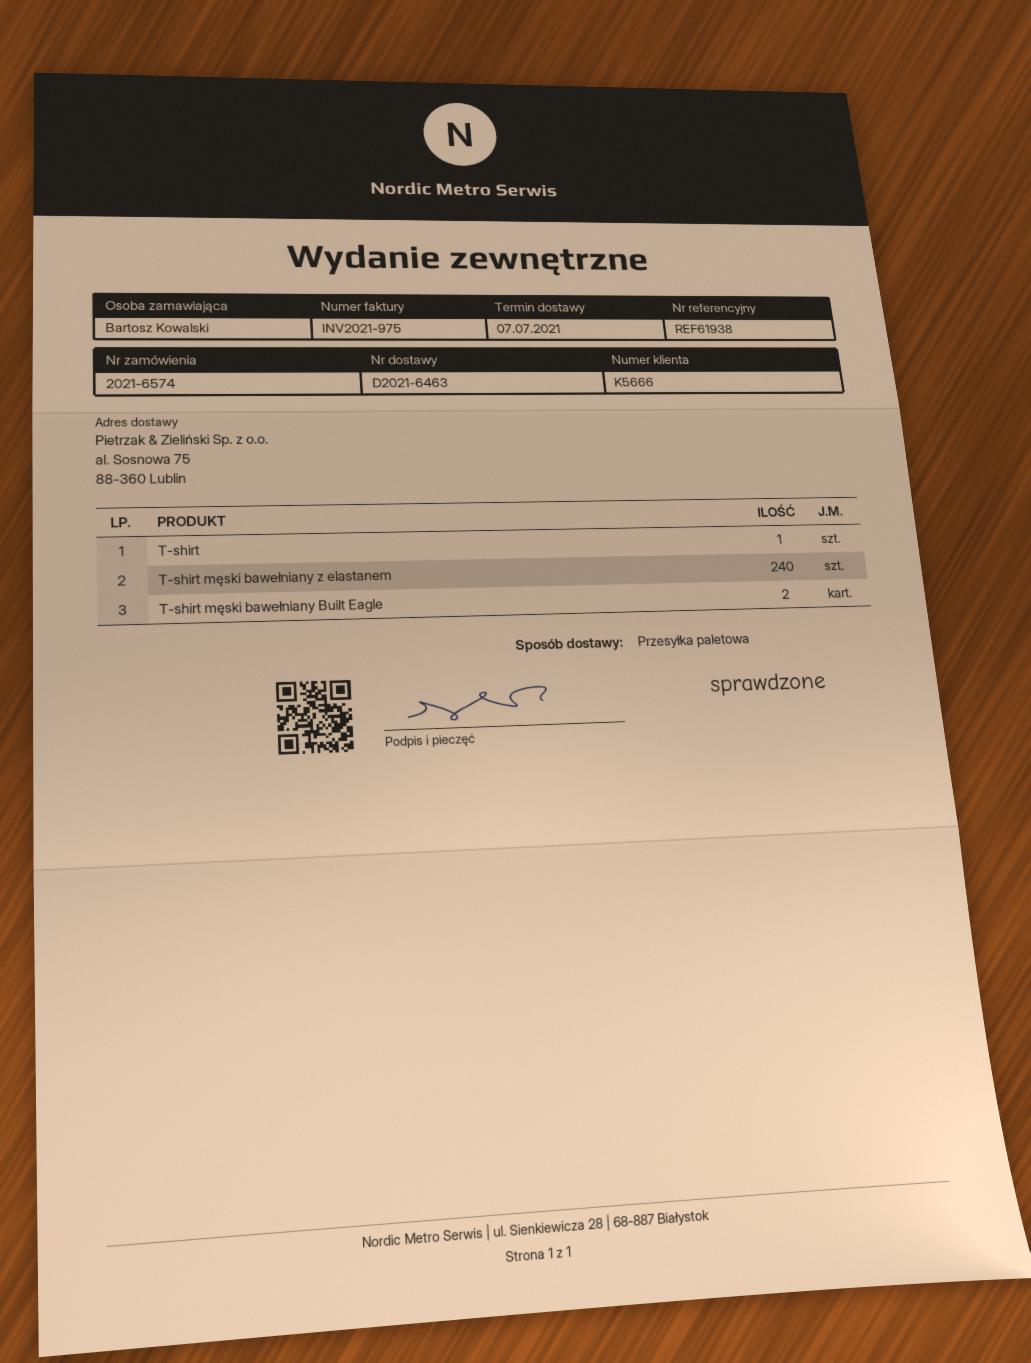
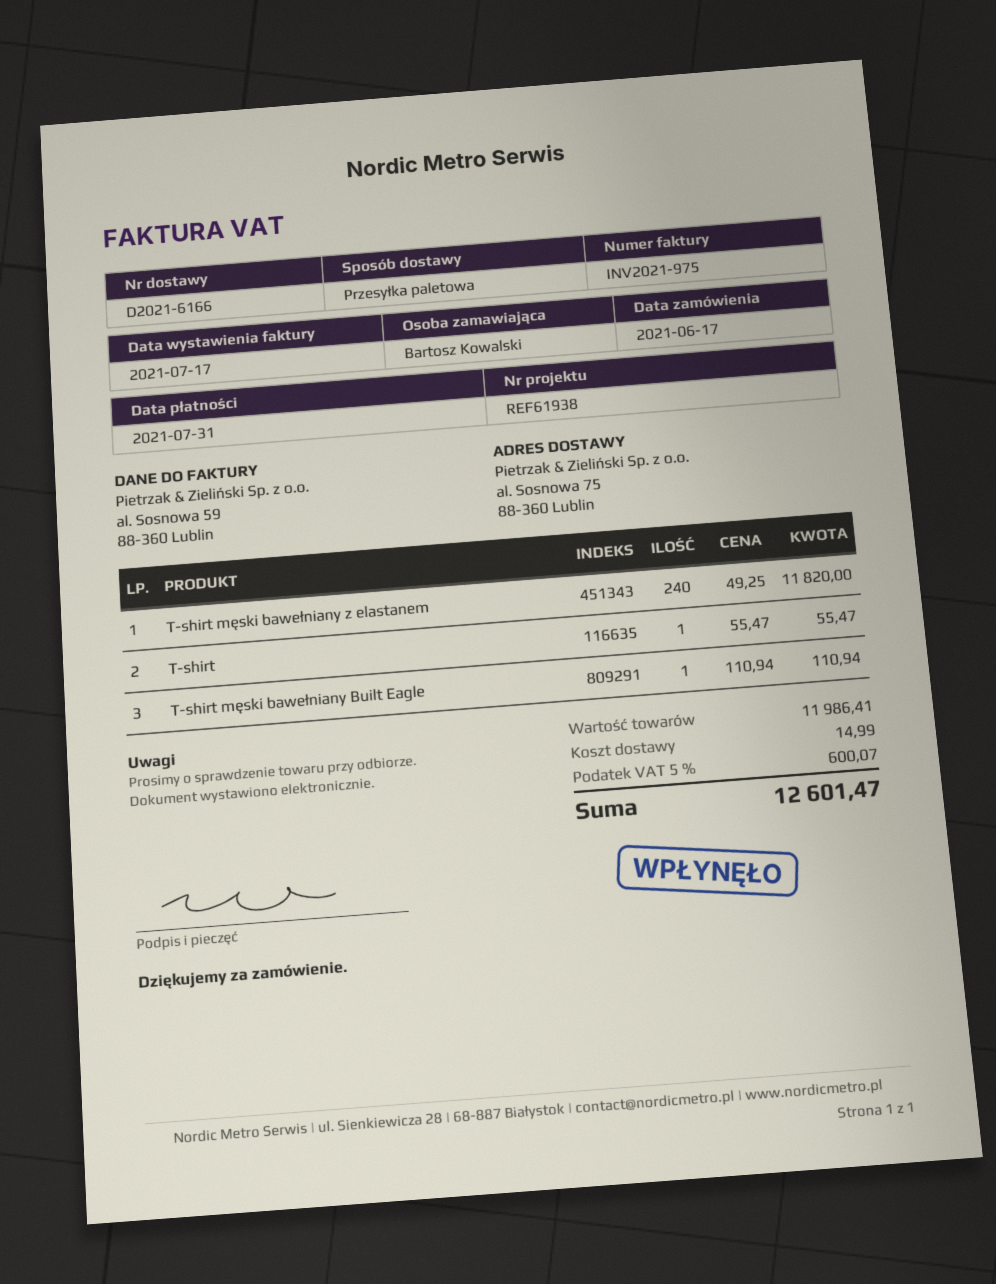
delivery note number: D2021-6463 -> D2021-6166
T-shirt męski bawełniany Built Eagle: 2 -> 1

